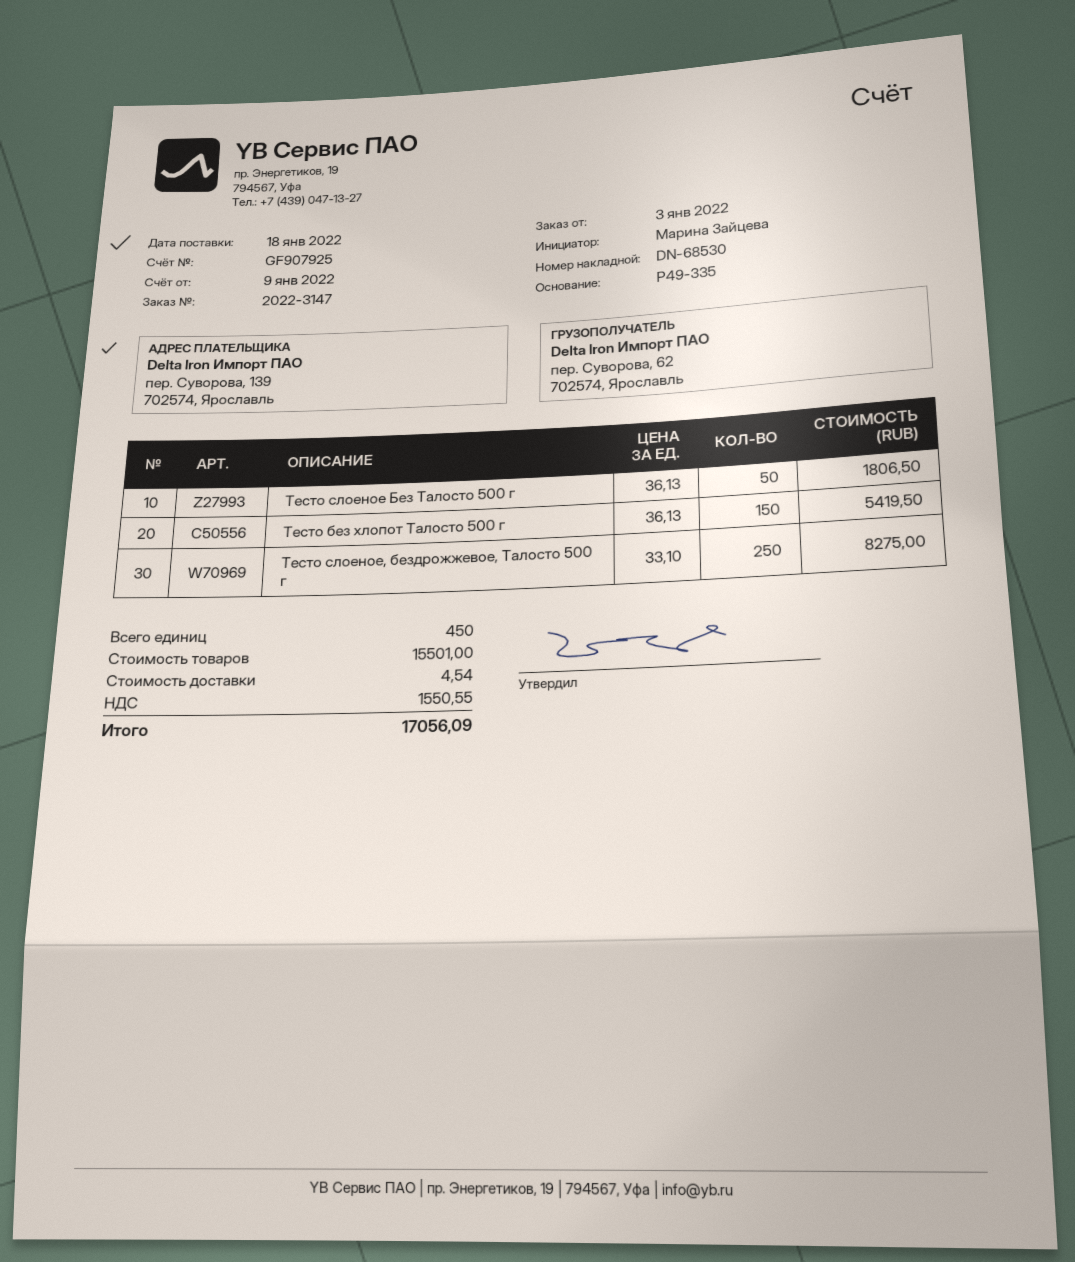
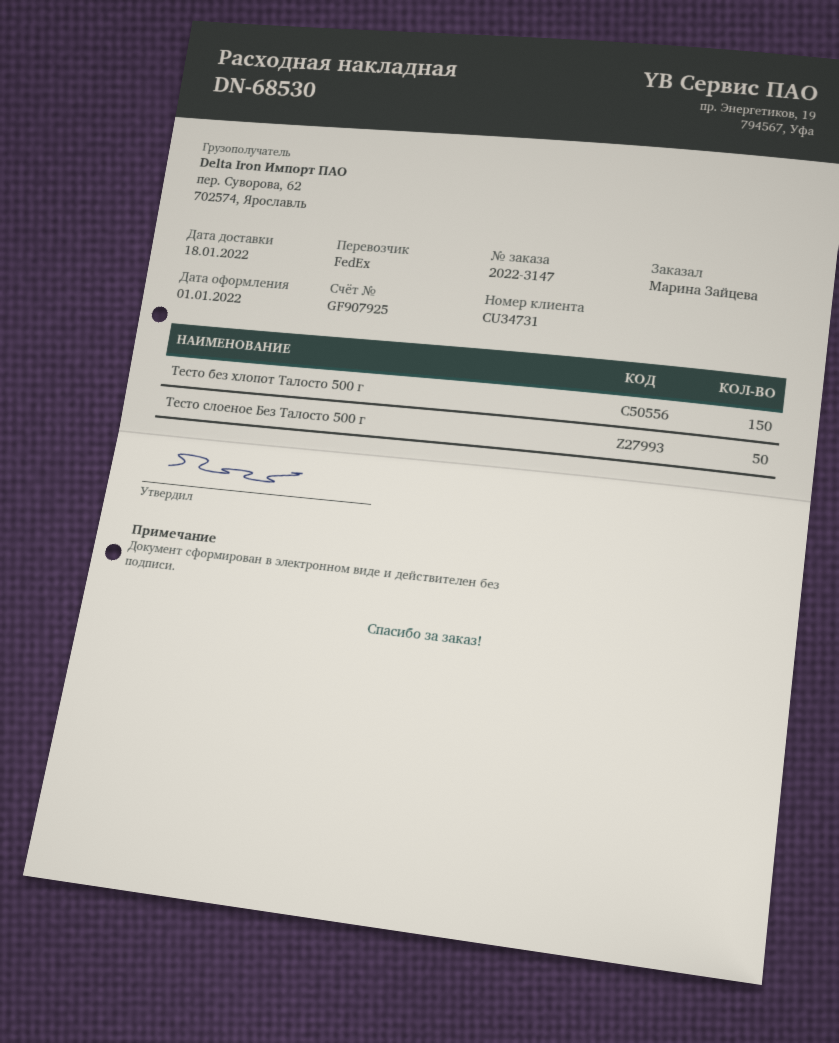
order date: 2022-01-03 -> 2022-01-01
Тесто слоеное, бездрожжевое, Талосто 500 г: 250 -> none

